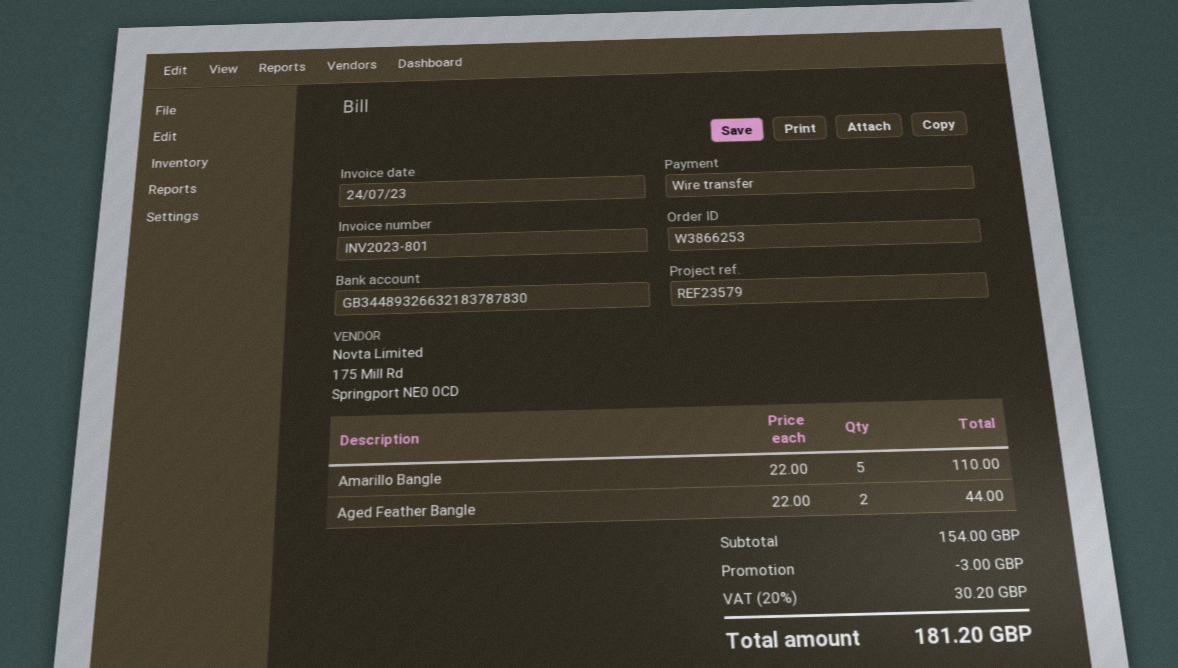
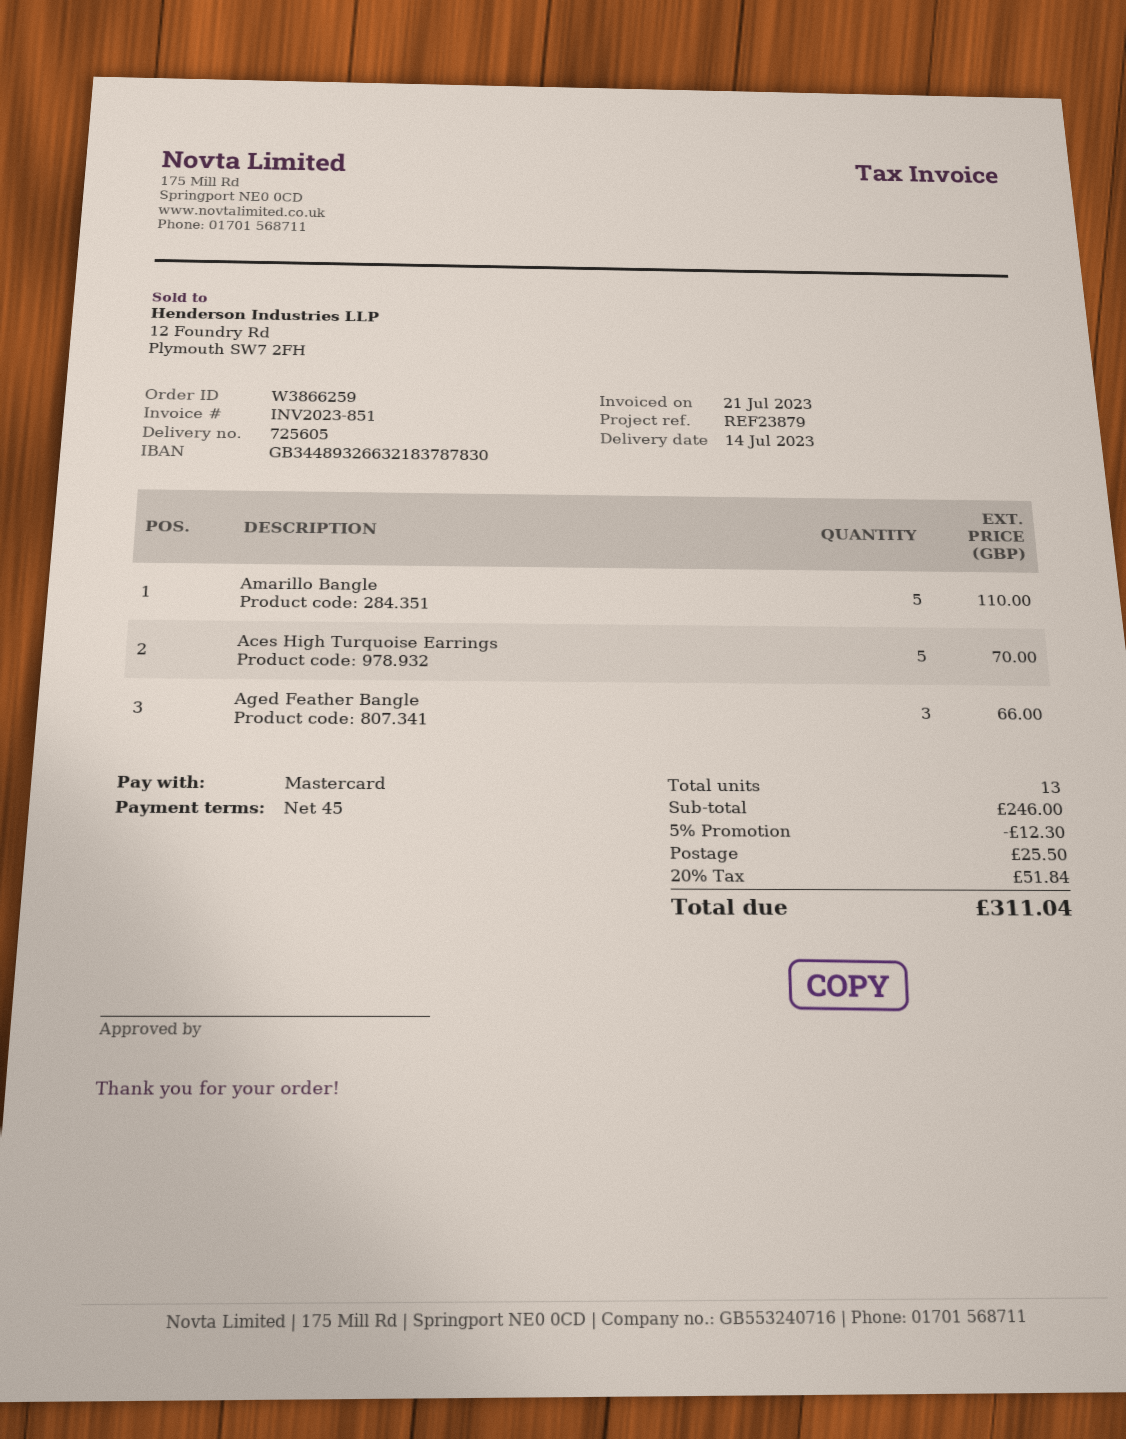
order number: W3866253 -> W3866259
invoice number: INV2023-801 -> INV2023-851
invoice date: 2023-07-24 -> 2023-07-21
reference: REF23579 -> REF23879
payment method: bank transfer -> Mastercard
Aged Feather Bangle: 2 for 44.00 -> 3 for 66.00
Aces High Turquoise Earrings: none -> 5 for 70.00
subtotal: 154.00 -> 246.00
discount: 3.00 -> 12.30
shipping: none -> 25.50
tax: 20% = 30.20 -> 20% = 51.84
total: 181.20 -> 311.04

